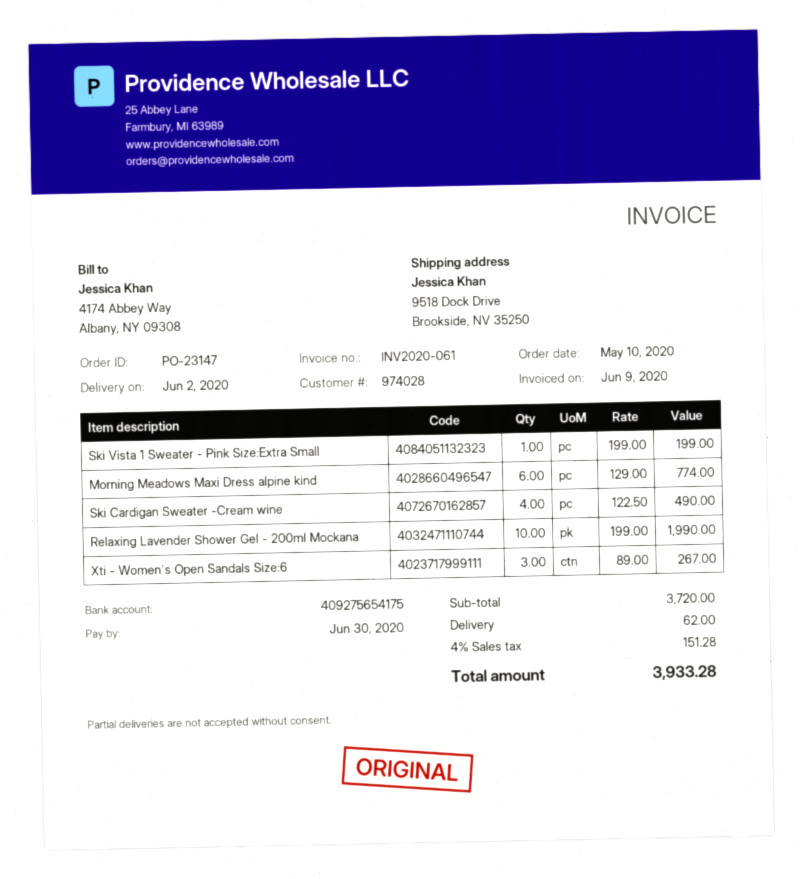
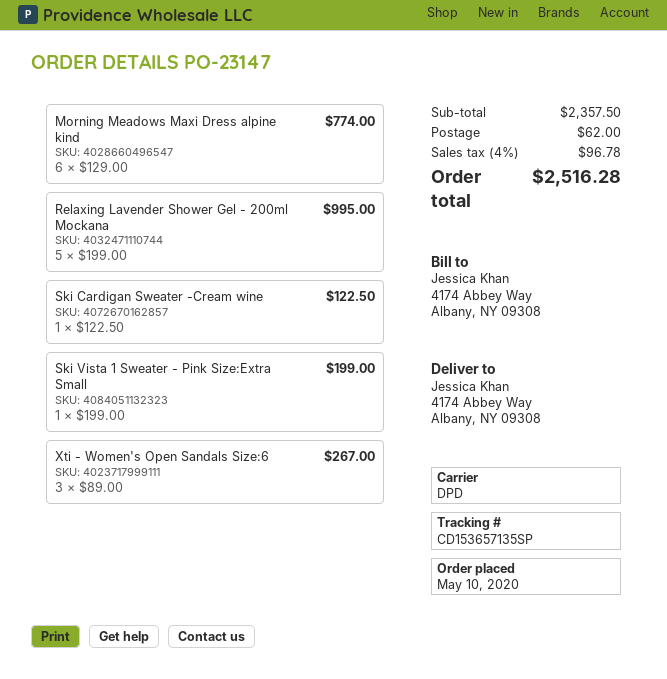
ship to: 9518 Dock Drive, Brookside, NV 35250 -> 4174 Abbey Way, Albany, NY 09308
Ski Cardigan Sweater -Cream wine: 4 x 122.50 = 490.00 -> 1 x 122.50 = 122.50
Relaxing Lavender Shower Gel - 200ml Mockana: 10 x 199.00 = 1990.00 -> 5 x 199.00 = 995.00
subtotal: 3720.00 -> 2357.50
tax: 4% = 151.28 -> 4% = 96.78
total: 3933.28 -> 2516.28

